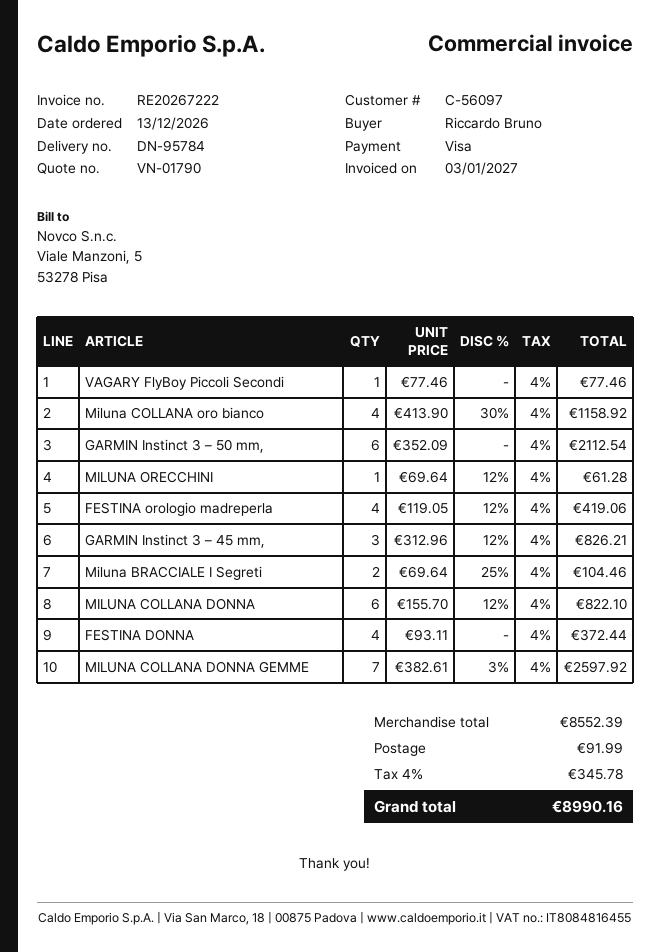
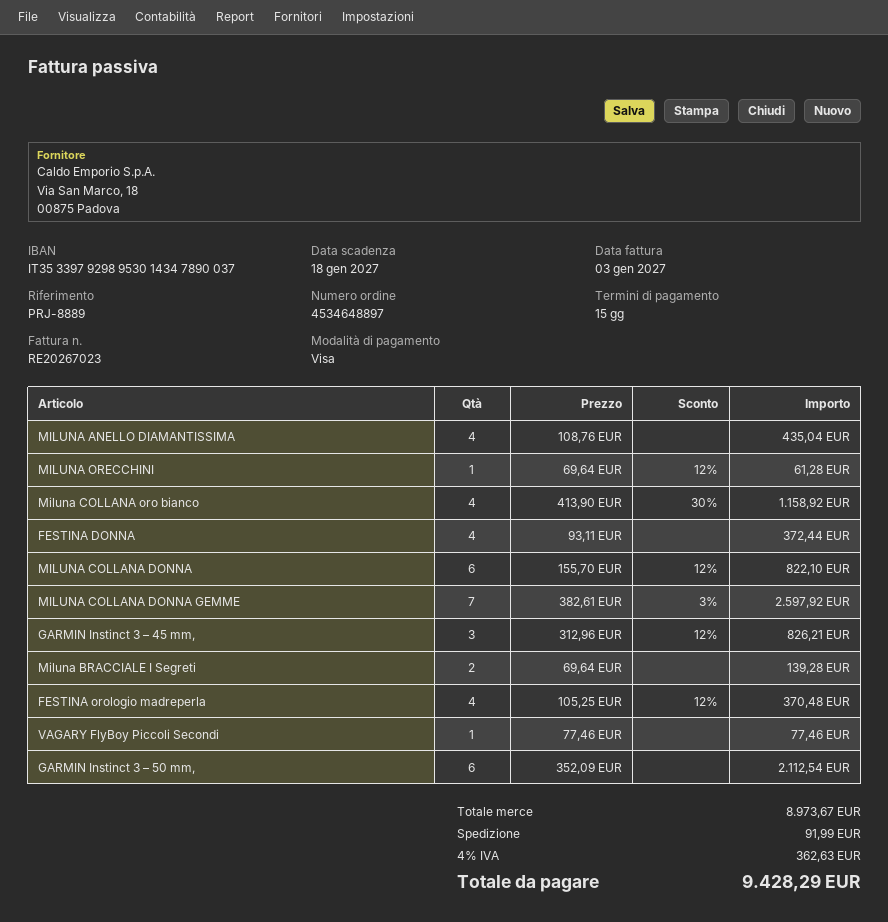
invoice number: RE20267222 -> RE20267023
FESTINA orologio madreperla: 4 x 119.05 - 12% = 419.06 -> 4 x 105.25 - 12% = 370.48
Miluna BRACCIALE I Segreti: 2 x 69.64 - 25% = 104.46 -> 2 x 69.64 = 139.28
MILUNA ANELLO DIAMANTISSIMA: none -> 4 x 108.76 = 435.04
subtotal: 8552.39 -> 8973.67
tax: 4% = 345.78 -> 4% = 362.63
total: 8990.16 -> 9428.29

